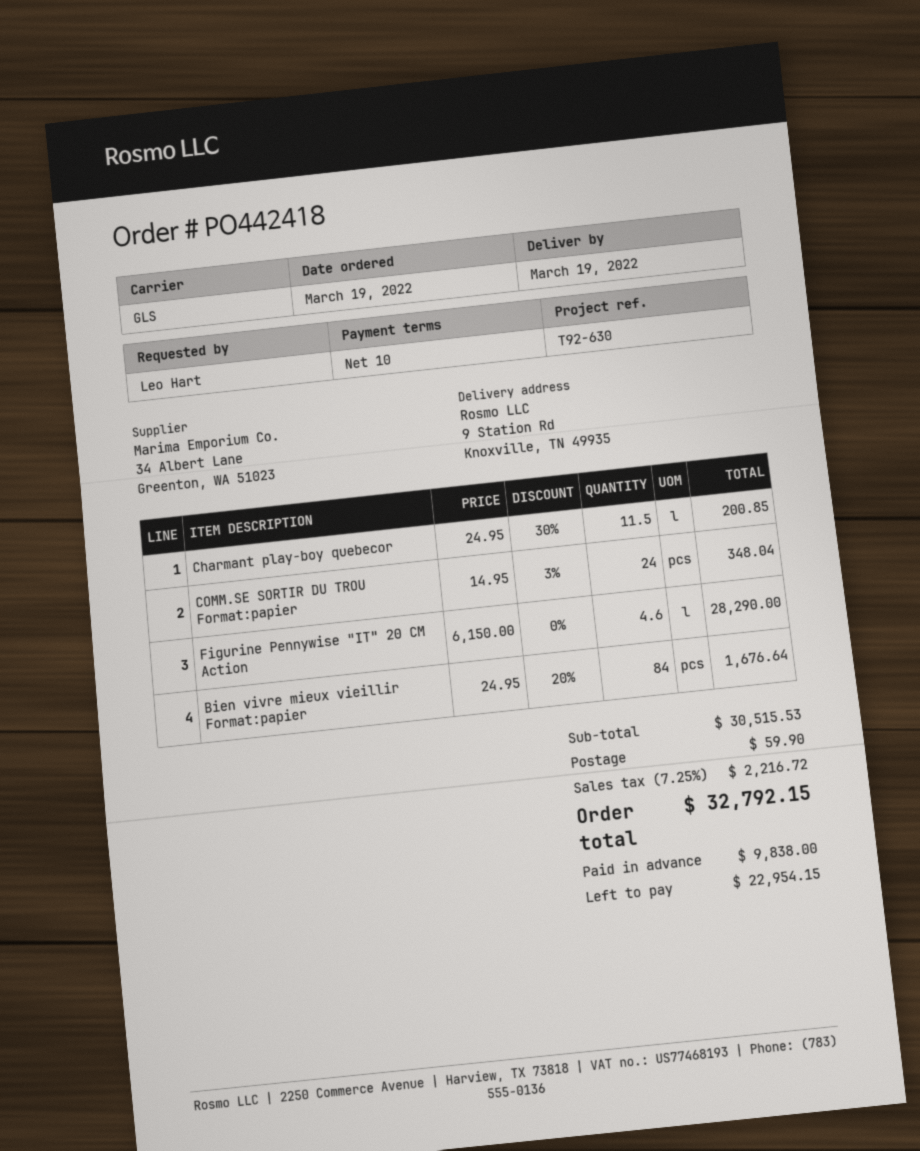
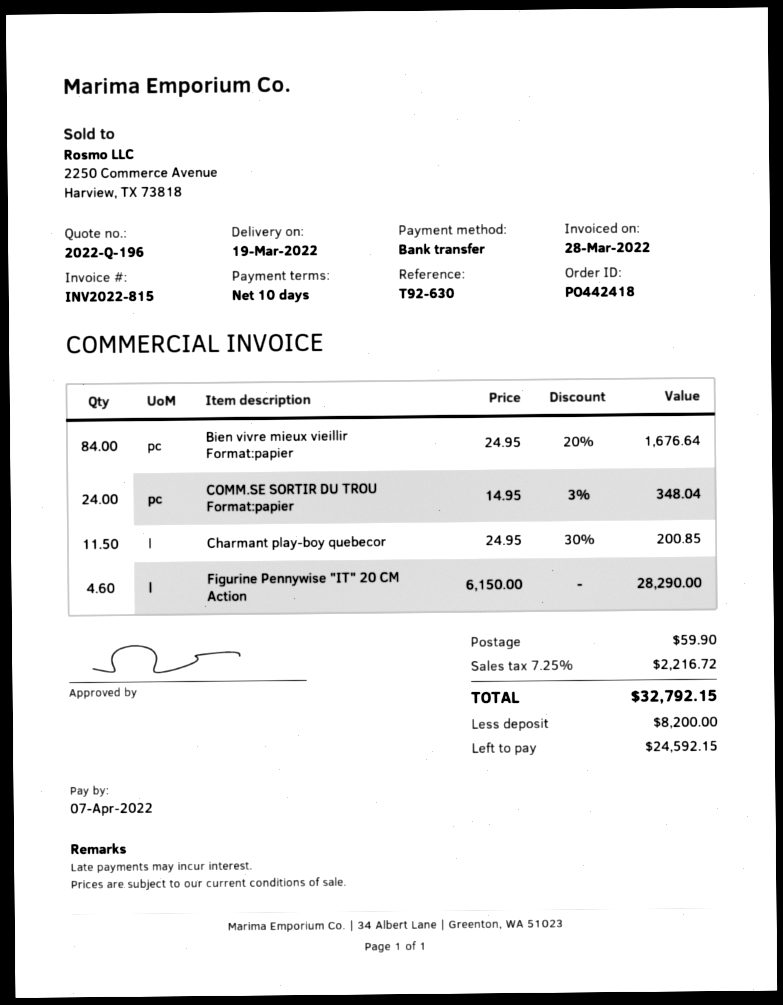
deposit: 9838.00 -> 8200.00
balance: 22954.15 -> 24592.15

